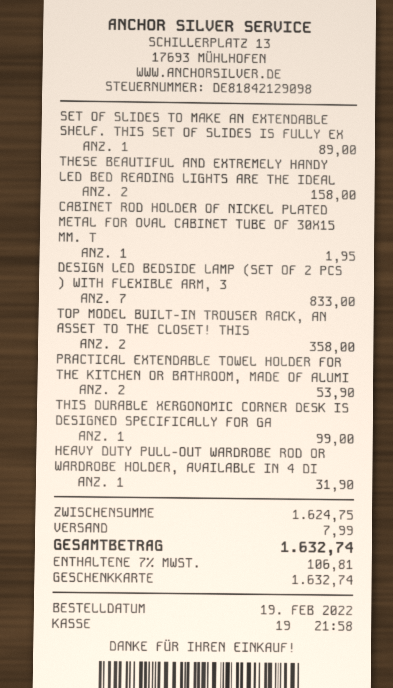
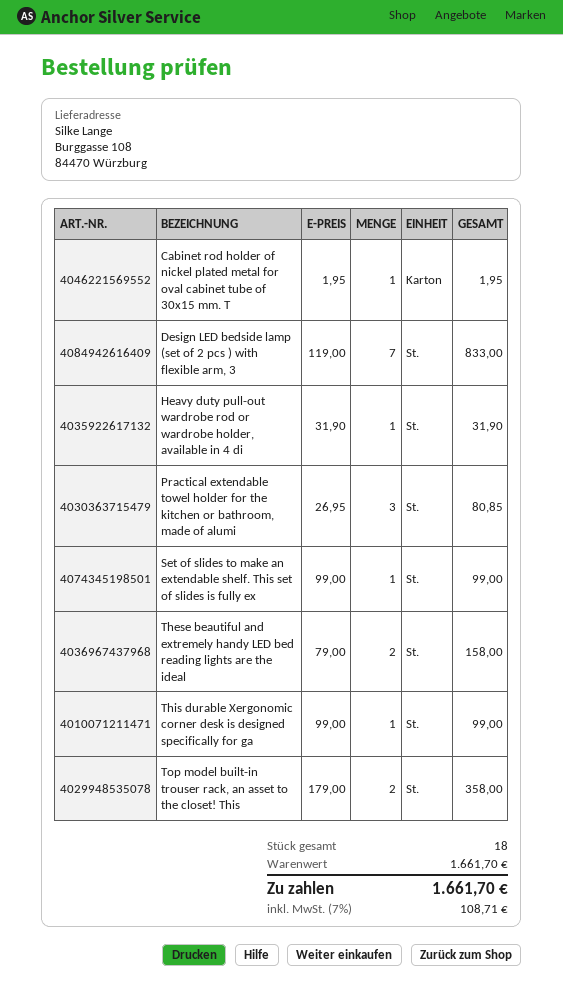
SET OF SLIDES TO MAKE AN EXTENDABLE SHELF. THIS SET OF SLIDES IS FULLY EX: 1 for 89.00 -> 1 for 99.00
PRACTICAL EXTENDABLE TOWEL HOLDER FOR THE KITCHEN OR BATHROOM, MADE OF ALUMI: 2 for 53.90 -> 3 for 80.85
subtotal: 1624.75 -> 1661.70
shipping: 7.99 -> none
tax: 7% = 106.81 -> 7% = 108.71
total: 1632.74 -> 1661.70

